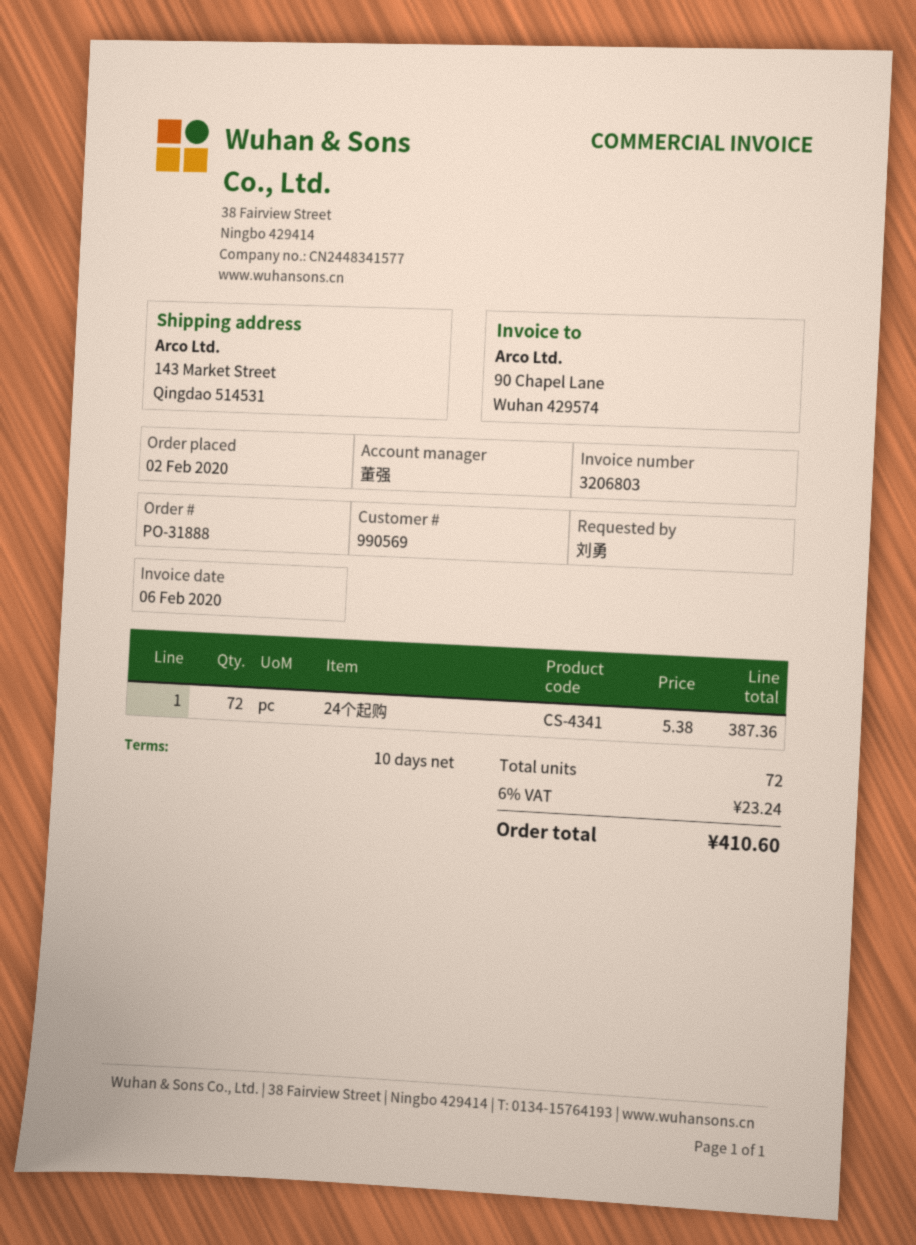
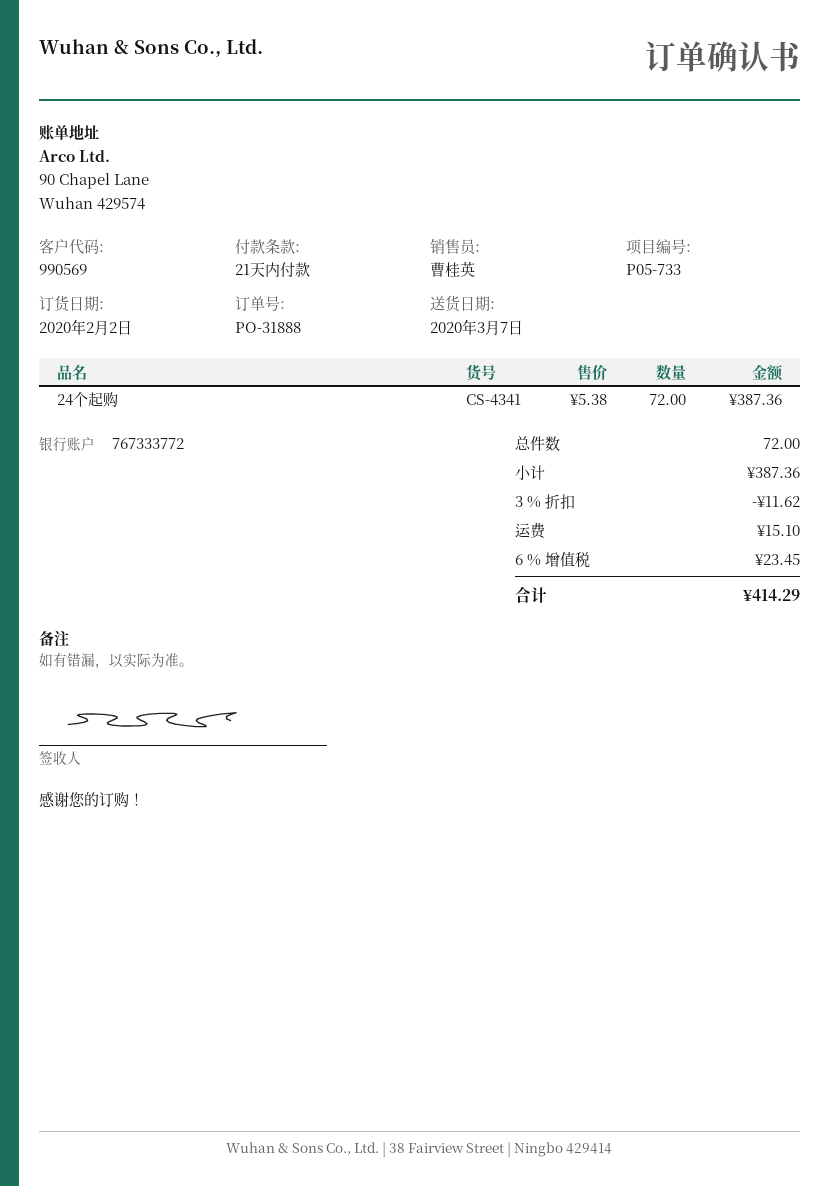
payment terms: 10 days -> 21 days
sales rep: 董强 -> 曹桂英
discount: none -> 3% = 11.62
shipping: none -> 15.10
tax: 6% = 23.24 -> 6% = 23.45
total: 410.60 -> 414.29

